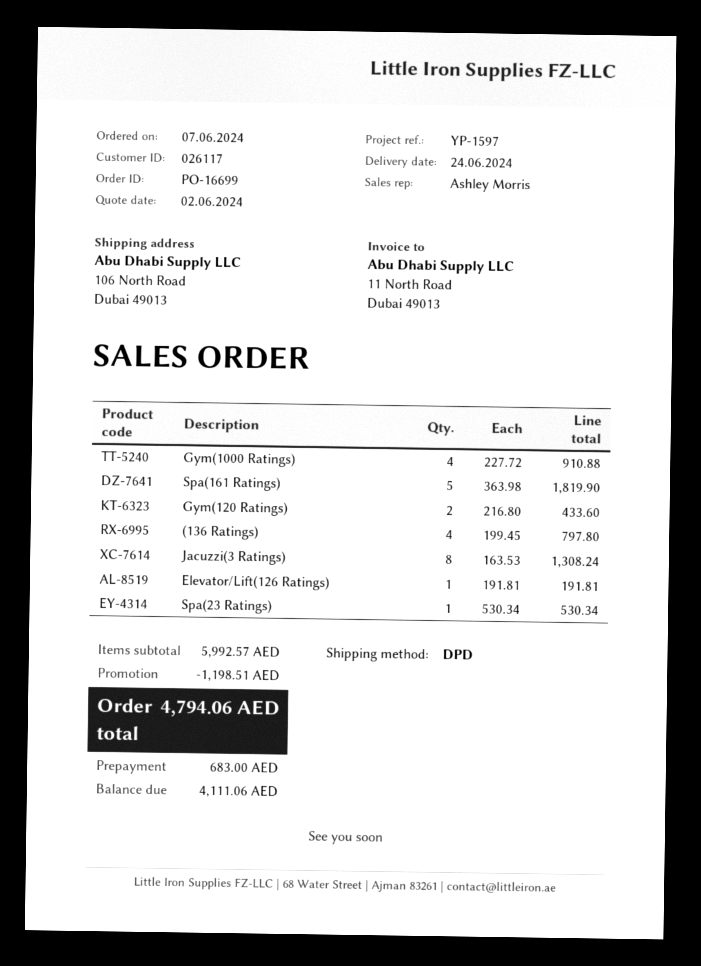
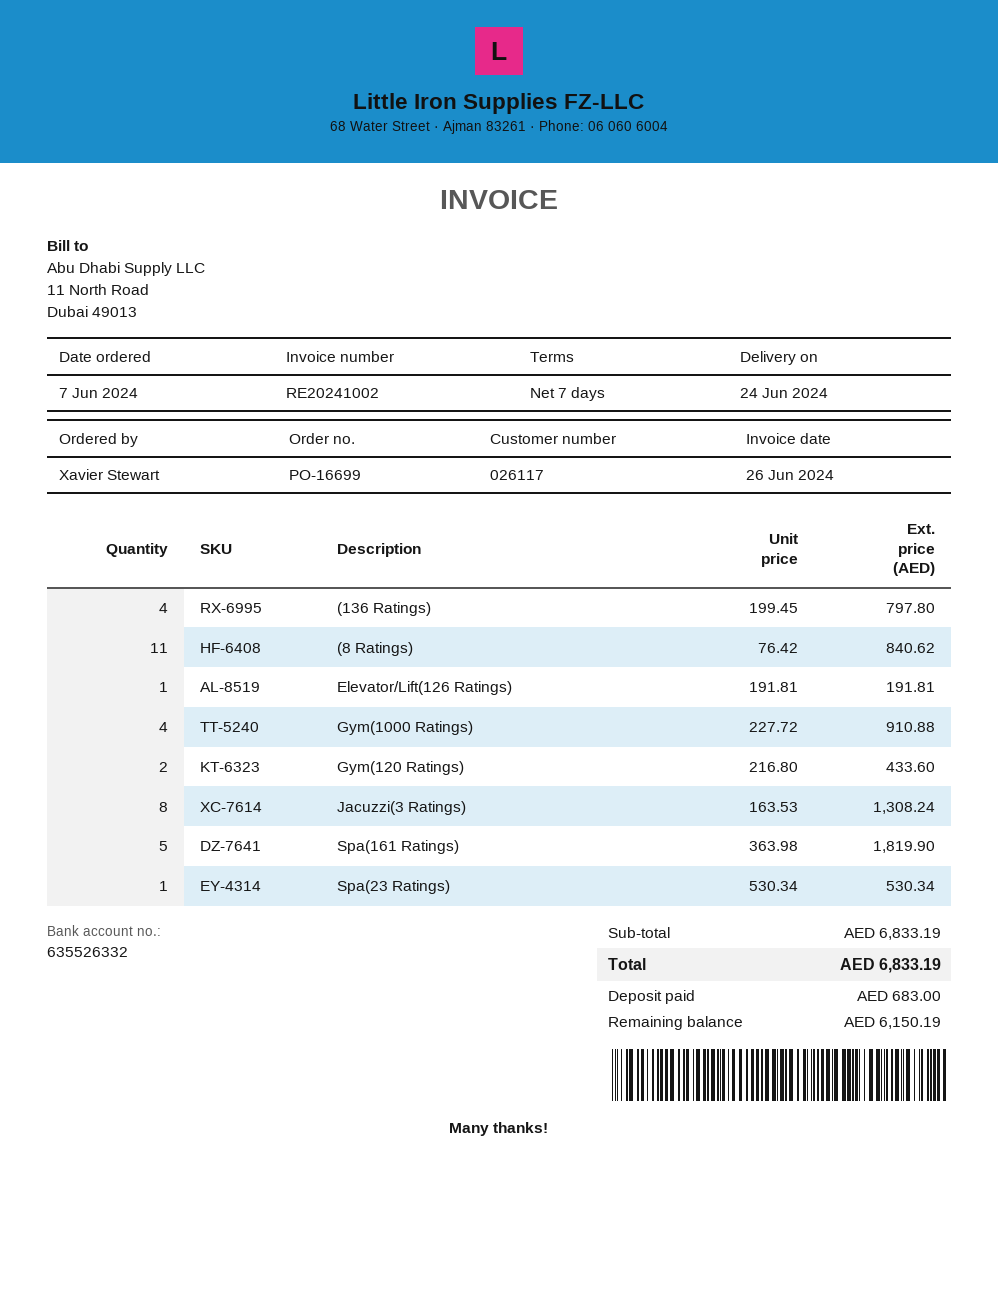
(8 Ratings): none -> 11 x 76.42 = 840.62
subtotal: 5992.57 -> 6833.19
discount: 1198.51 -> none
total: 4794.06 -> 6833.19
balance: 4111.06 -> 6150.19

